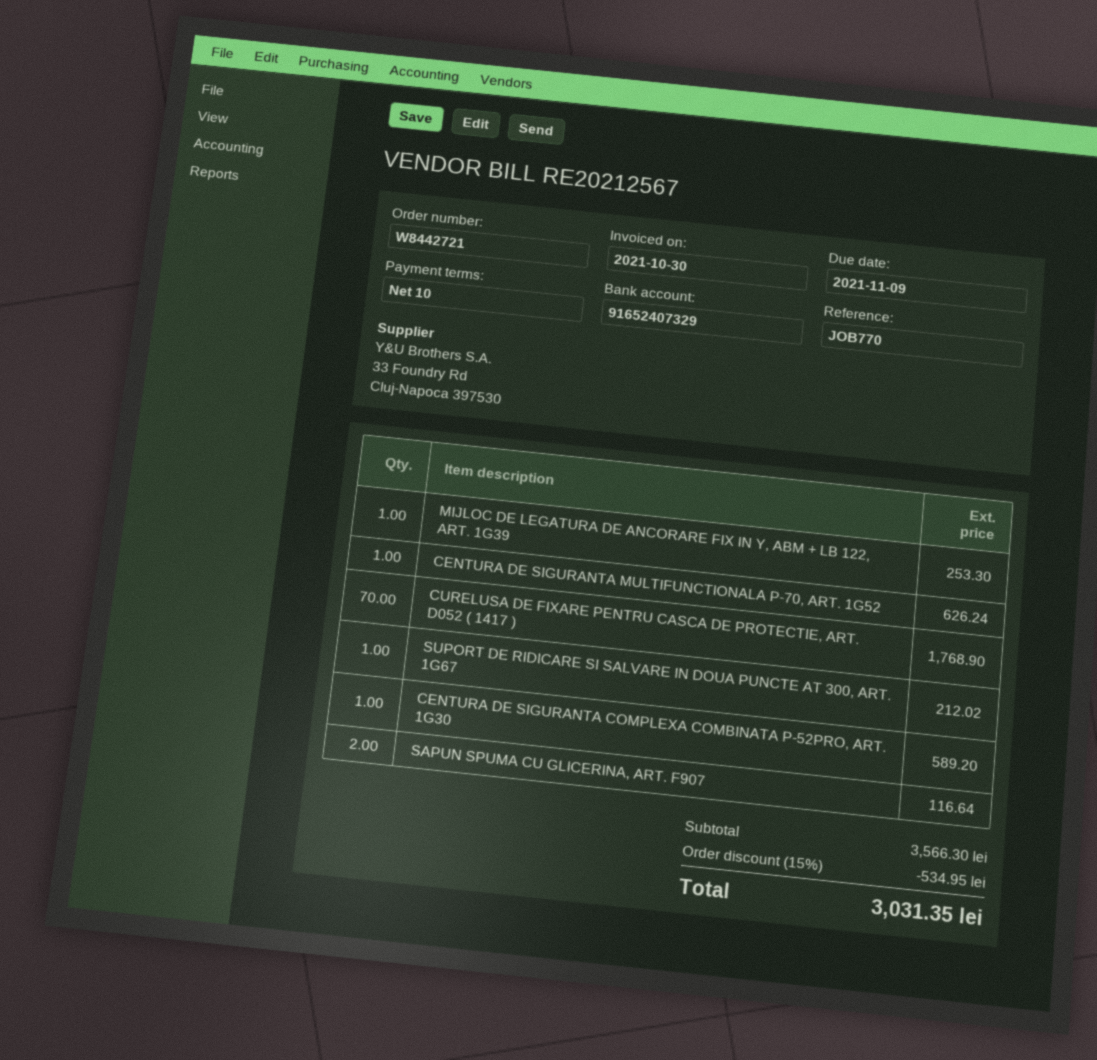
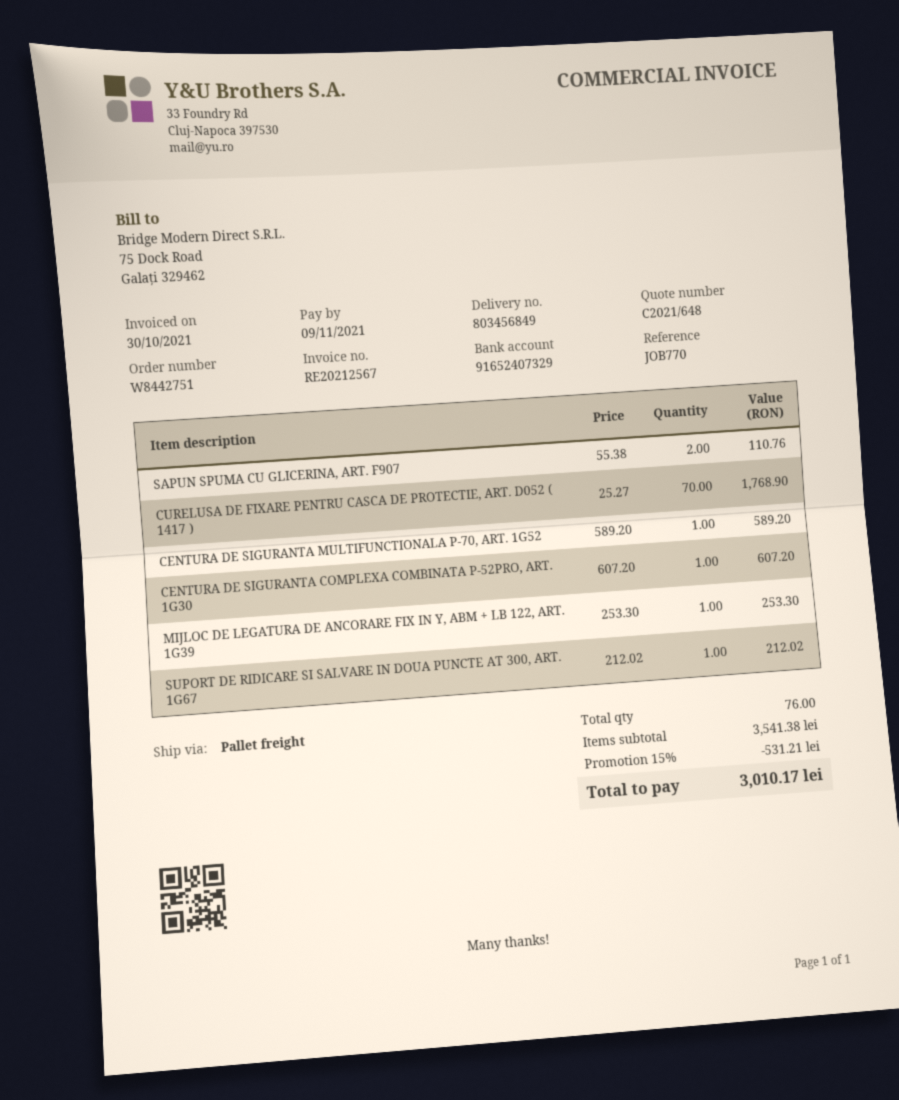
order number: W8442721 -> W8442751
CENTURA DE SIGURANTA MULTIFUNCTIONALA P-70, ART. 1G52: 1 for 626.24 -> 1 for 589.20
CENTURA DE SIGURANTA COMPLEXA COMBINATA P-52PRO, ART. 1G30: 1 for 589.20 -> 1 for 607.20
SAPUN SPUMA CU GLICERINA, ART. F907: 2 for 116.64 -> 2 for 110.76
subtotal: 3566.30 -> 3541.38
discount: 15% = 534.95 -> 15% = 531.21
total: 3031.35 -> 3010.17

